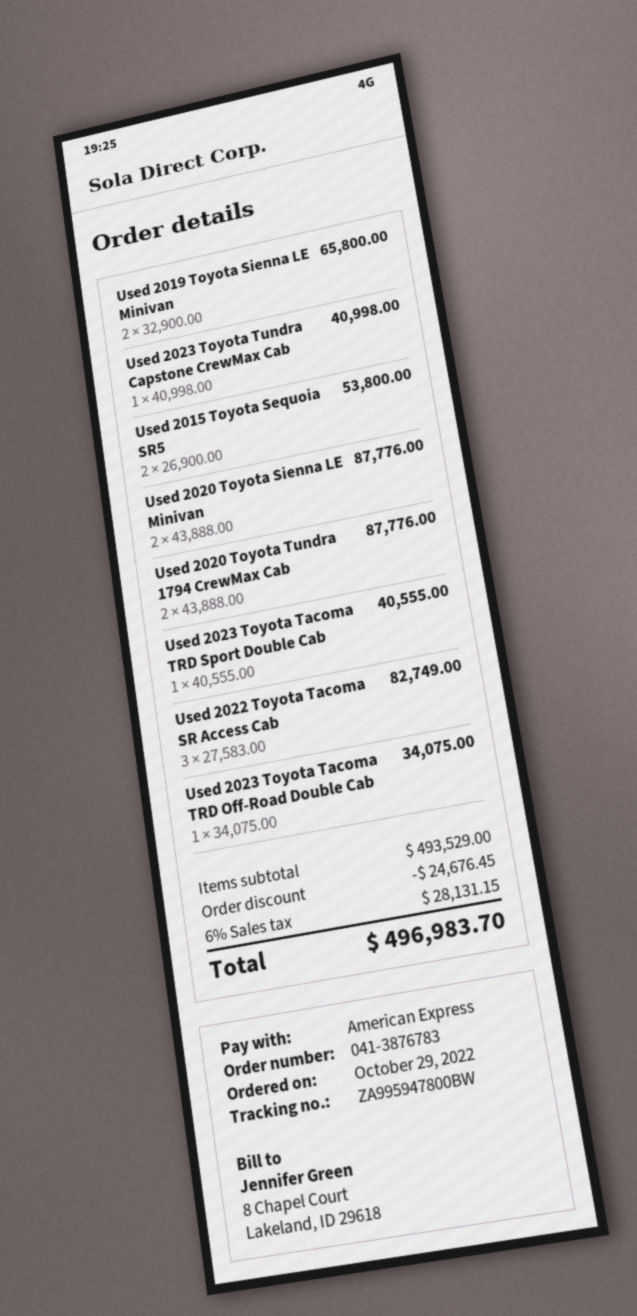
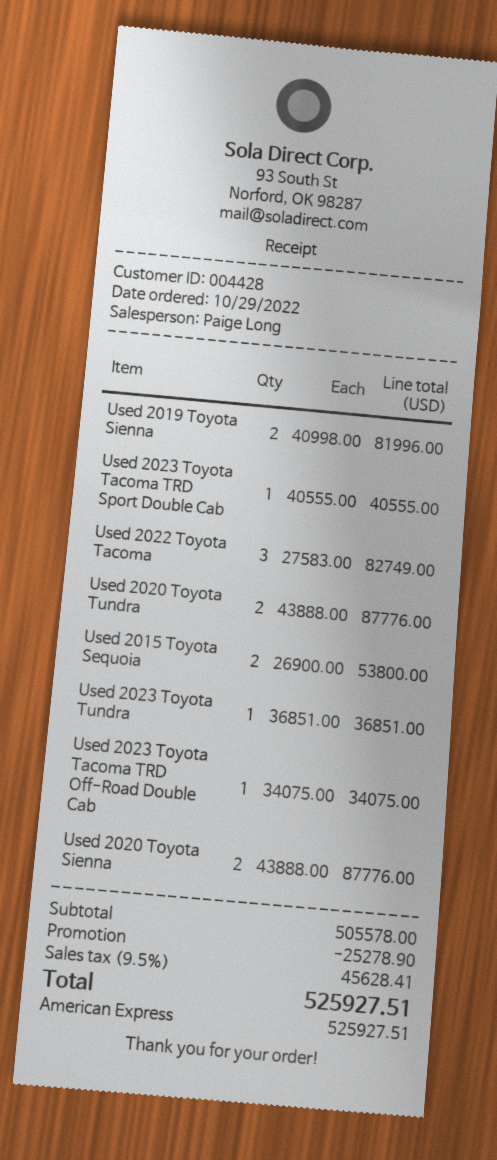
Used 2019 Toyota Sienna LE Minivan: 2 x 32900.00 = 65800.00 -> 2 x 40998.00 = 81996.00
Used 2023 Toyota Tundra Capstone CrewMax Cab: 1 x 40998.00 = 40998.00 -> 1 x 36851.00 = 36851.00
subtotal: 493529.00 -> 505578.00
discount: 24676.45 -> 25278.90
tax: 6% = 28131.15 -> 9.5% = 45628.41
total: 496983.70 -> 525927.51

